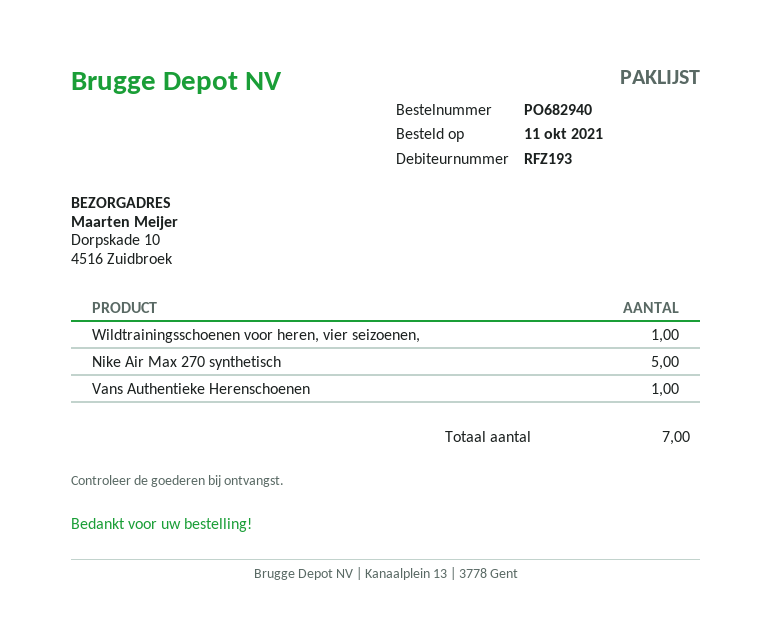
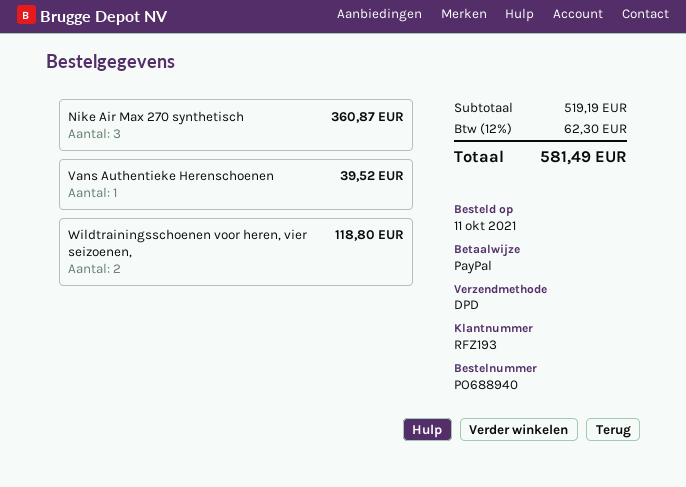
order number: PO682940 -> PO688940
Wildtrainingsschoenen voor heren, vier seizoenen,: 1 -> 2
Nike Air Max 270 synthetisch: 5 -> 3

